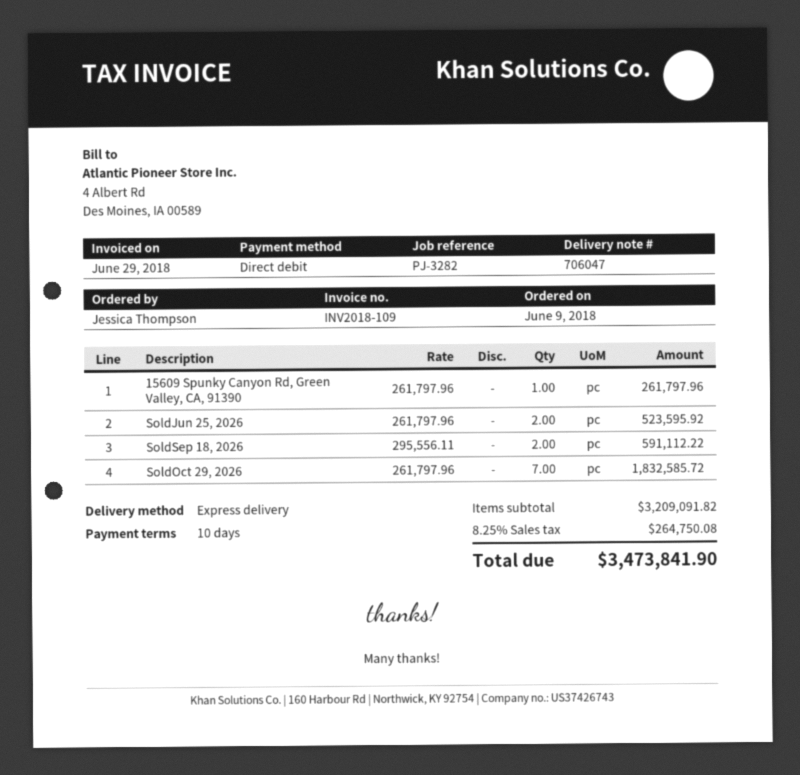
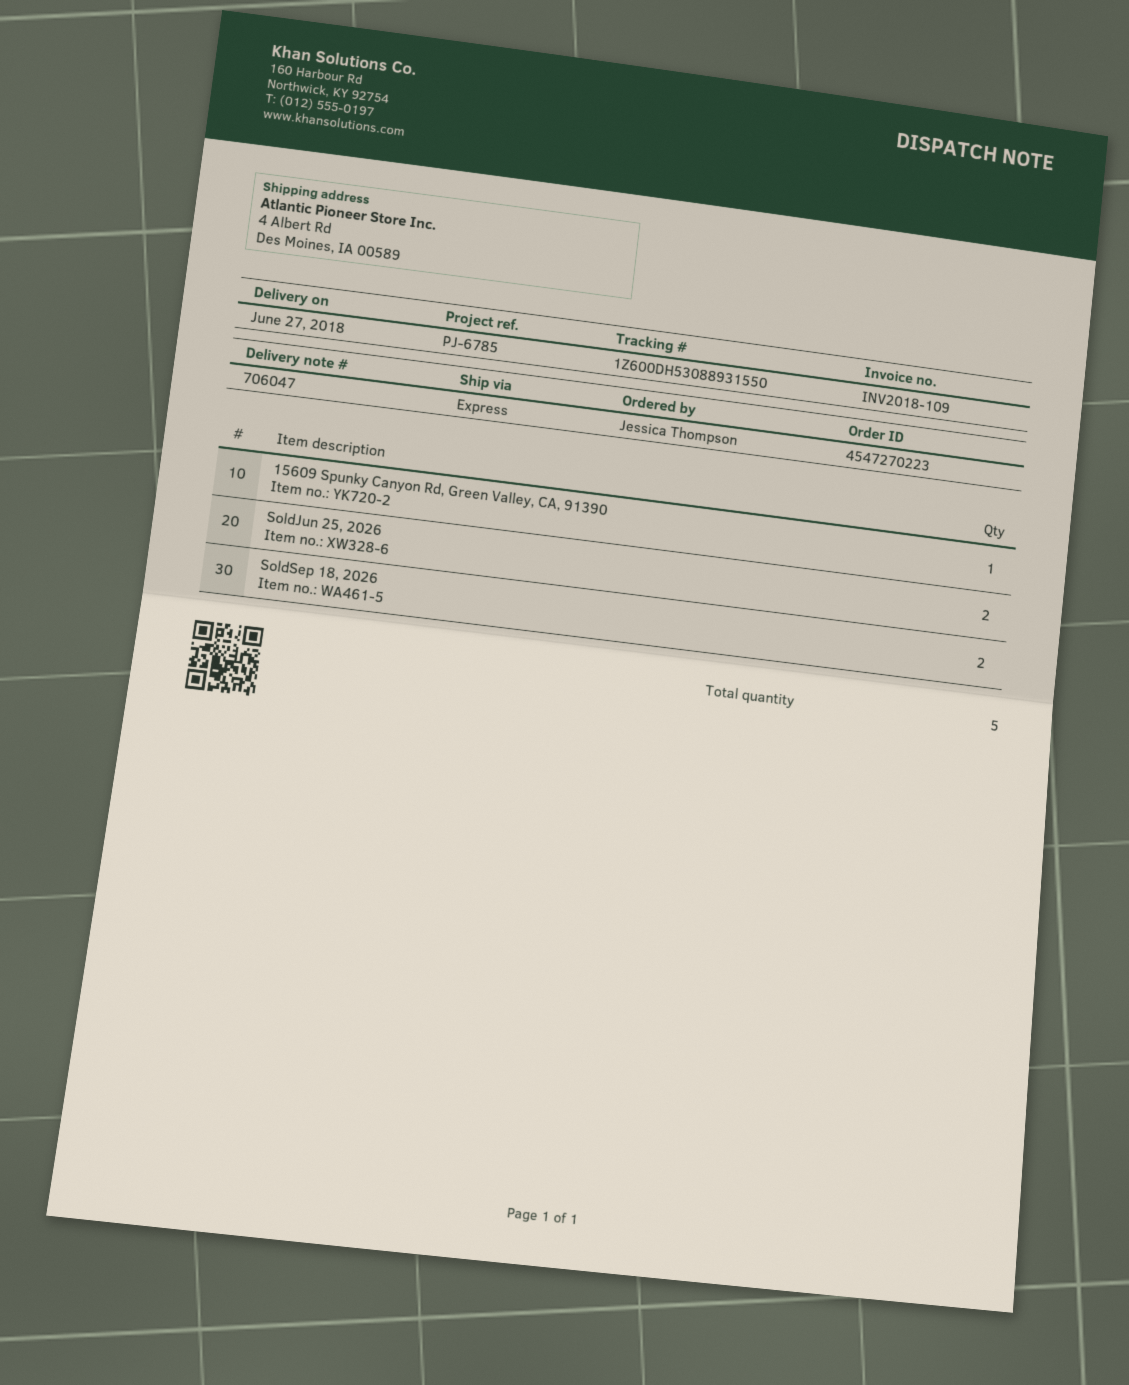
reference: PJ-3282 -> PJ-6785
SoldOct 29, 2026: 7 -> none

